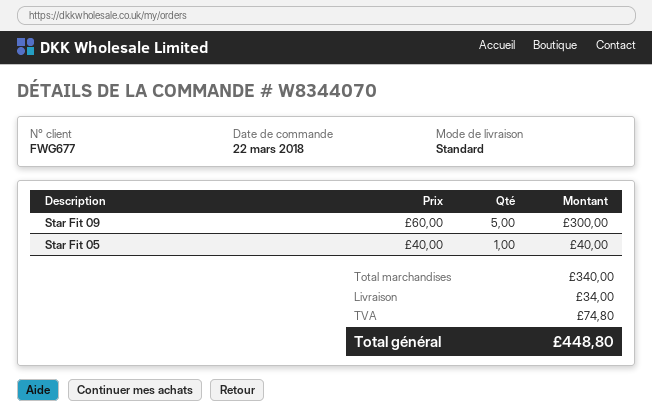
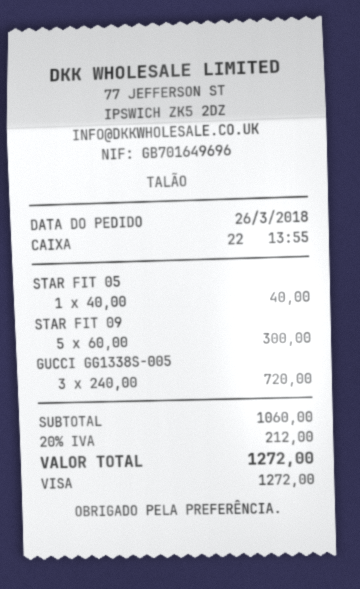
order date: 2018-03-22 -> 2018-03-26
GUCCI GG1338S-005: none -> 3 x 240.00 = 720.00
subtotal: 340.00 -> 1060.00
shipping: 34.00 -> none
tax: 74.80 -> 212.00
total: 448.80 -> 1272.00

